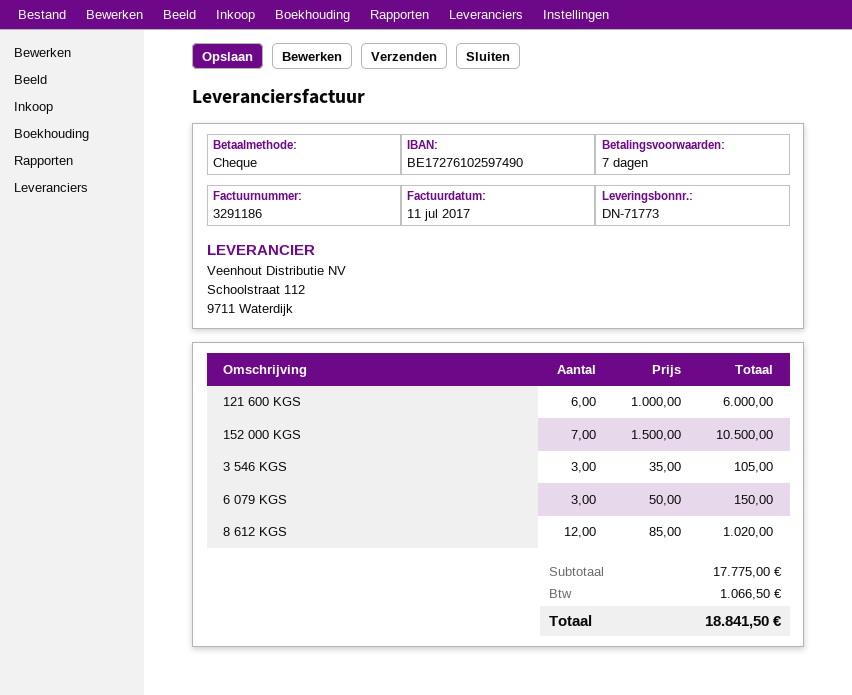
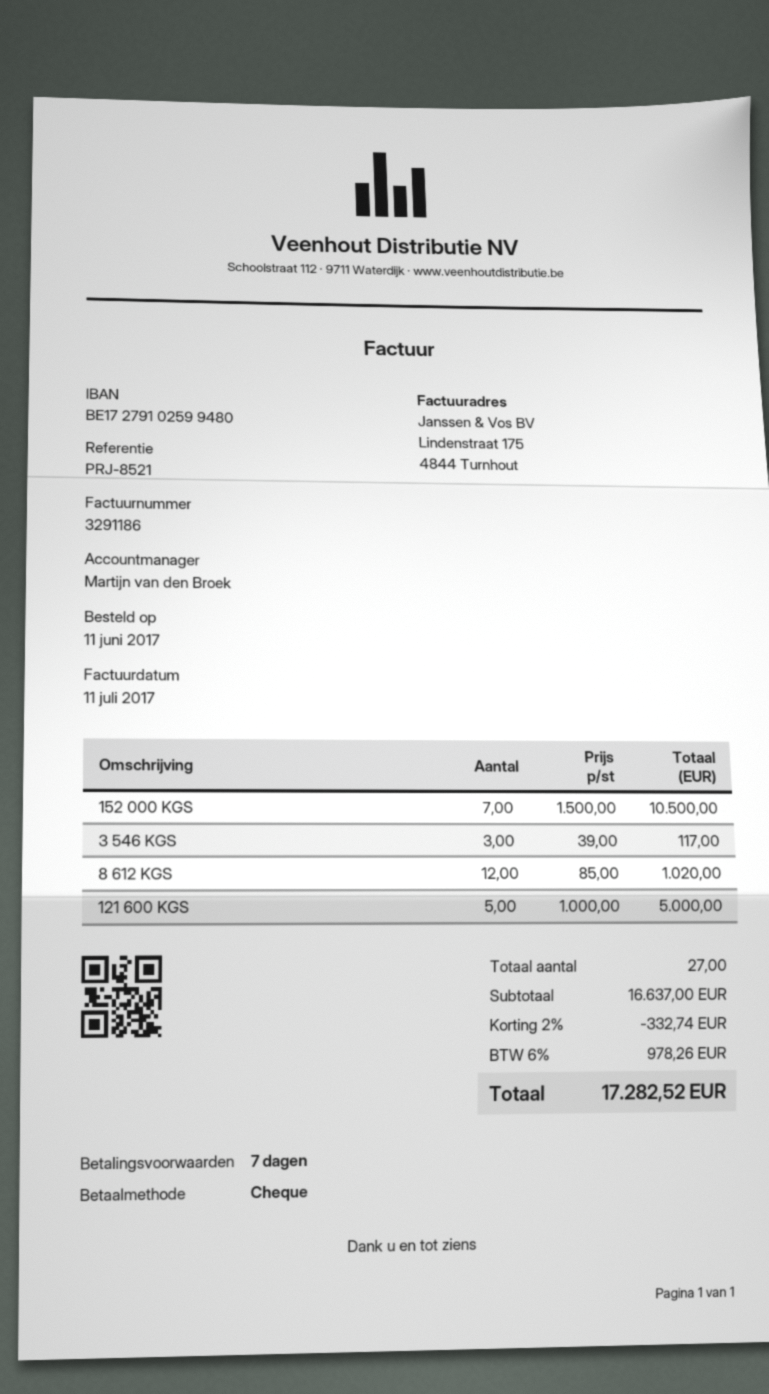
bank account: BE17276102597490 -> BE17279102599480
121 600 KGS: 6 x 1000.00 = 6000.00 -> 5 x 1000.00 = 5000.00
3 546 KGS: 3 x 35.00 = 105.00 -> 3 x 39.00 = 117.00
6 079 KGS: 3 x 50.00 = 150.00 -> none
subtotal: 17775.00 -> 16637.00
discount: none -> 2% = 332.74
tax: 1066.50 -> 978.26
total: 18841.50 -> 17282.52

